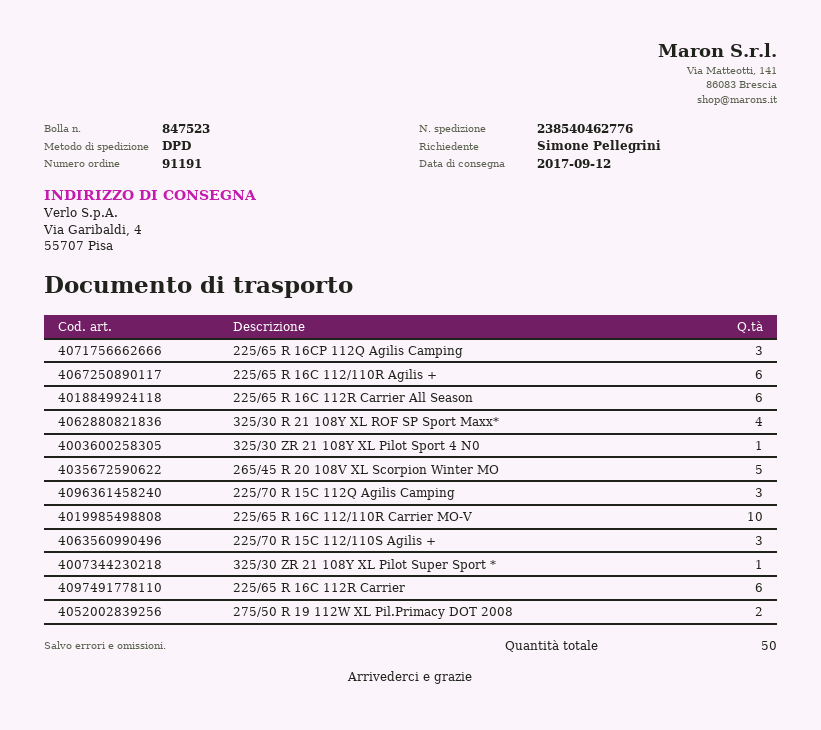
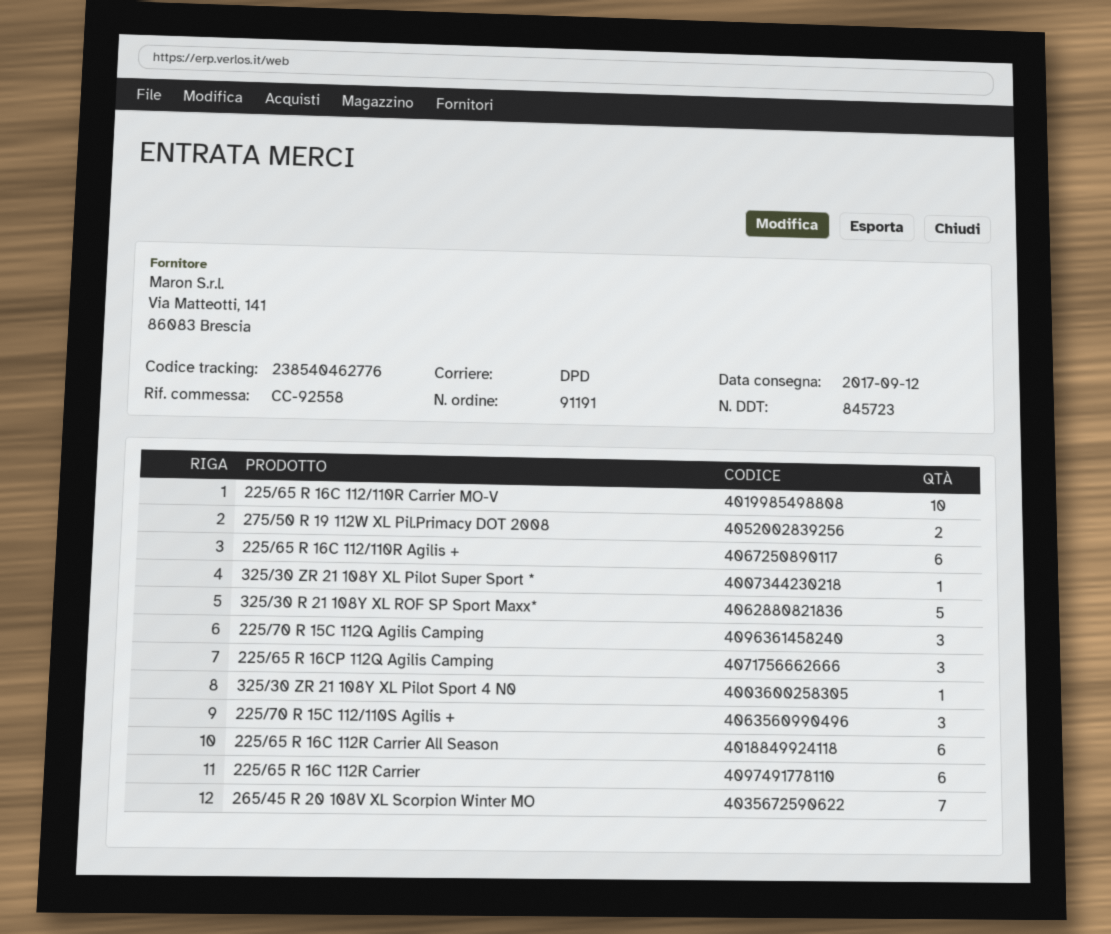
delivery note number: 847523 -> 845723
325/30 R 21 108Y XL ROF SP Sport Maxx*: 4 -> 5
265/45 R 20 108V XL Scorpion Winter MO: 5 -> 7

